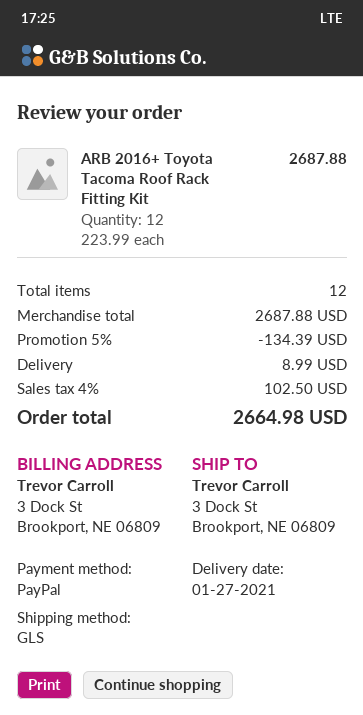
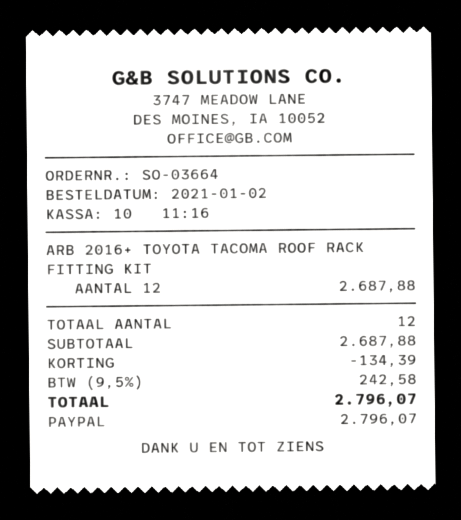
shipping: 8.99 -> none
tax: 4% = 102.50 -> 9.5% = 242.58
total: 2664.98 -> 2796.07

